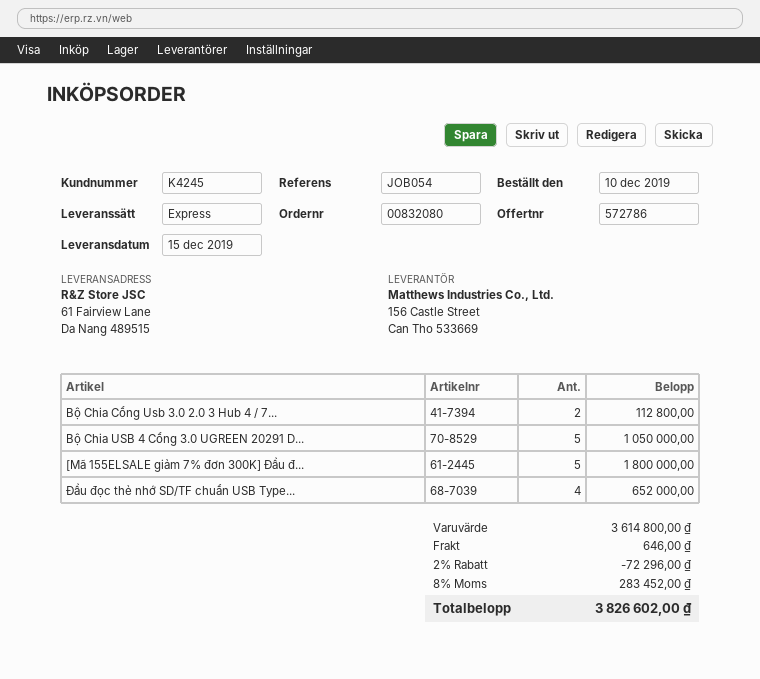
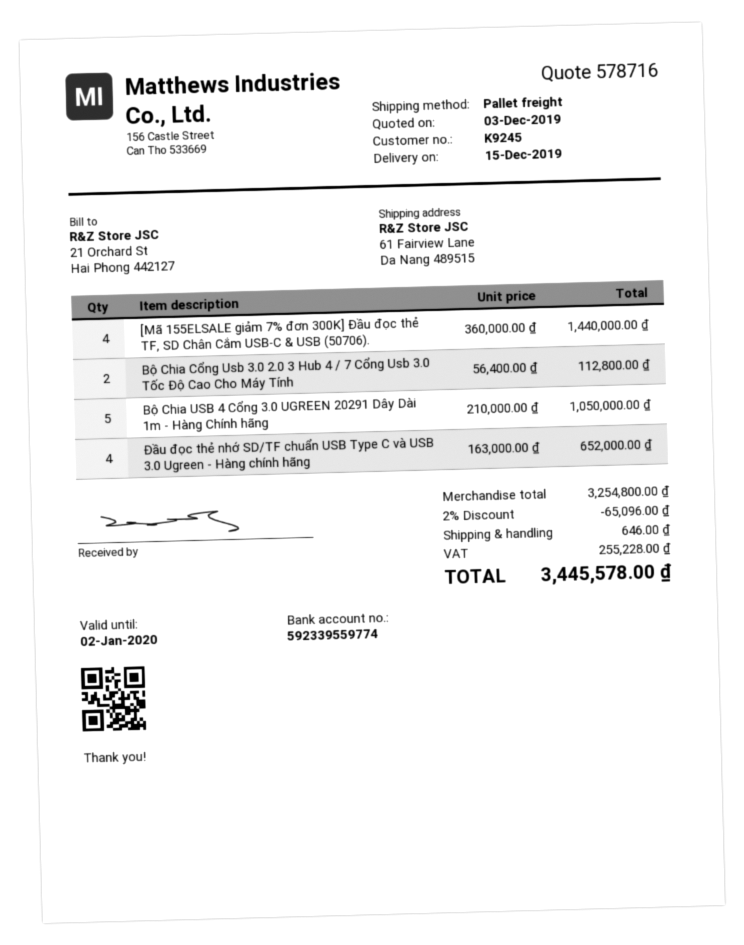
quote number: 572786 -> 578716
customer number: K4245 -> K9245
shipping method: express -> pallet freight
[Mã 155ELSALE giảm 7% đơn 300K] Đầu đ...: 5 for 1800000.00 -> 4 for 1440000.00
subtotal: 3614800.00 -> 3254800.00
discount: 2% = 72296.00 -> 2% = 65096.00
tax: 283452.00 -> 255228.00
total: 3826602.00 -> 3445578.00

